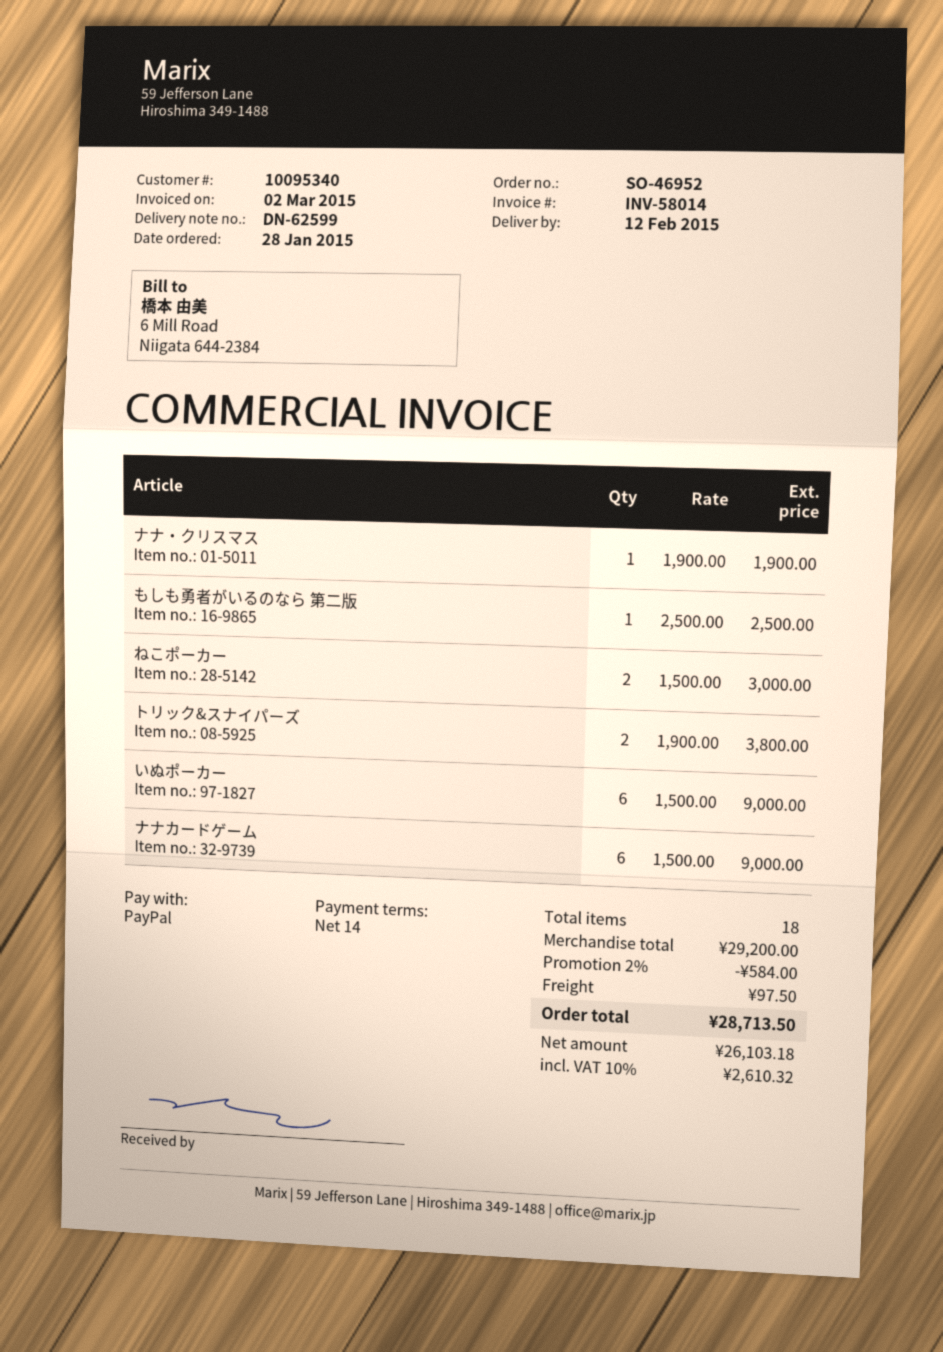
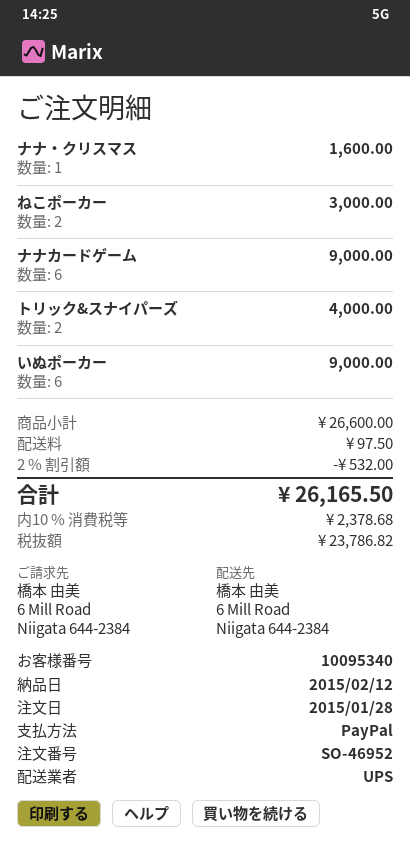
ナナ・クリスマス: 1 for 1900.00 -> 1 for 1600.00
もしも勇者がいるのなら 第二版: 1 for 2500.00 -> none
トリック&スナイパーズ: 2 for 3800.00 -> 2 for 4000.00
subtotal: 29200.00 -> 26600.00
discount: 2% = 584.00 -> 2% = 532.00
net: 26103.18 -> 23786.82
tax: 10% = 2610.32 -> 10% = 2378.68
total: 28713.50 -> 26165.50

